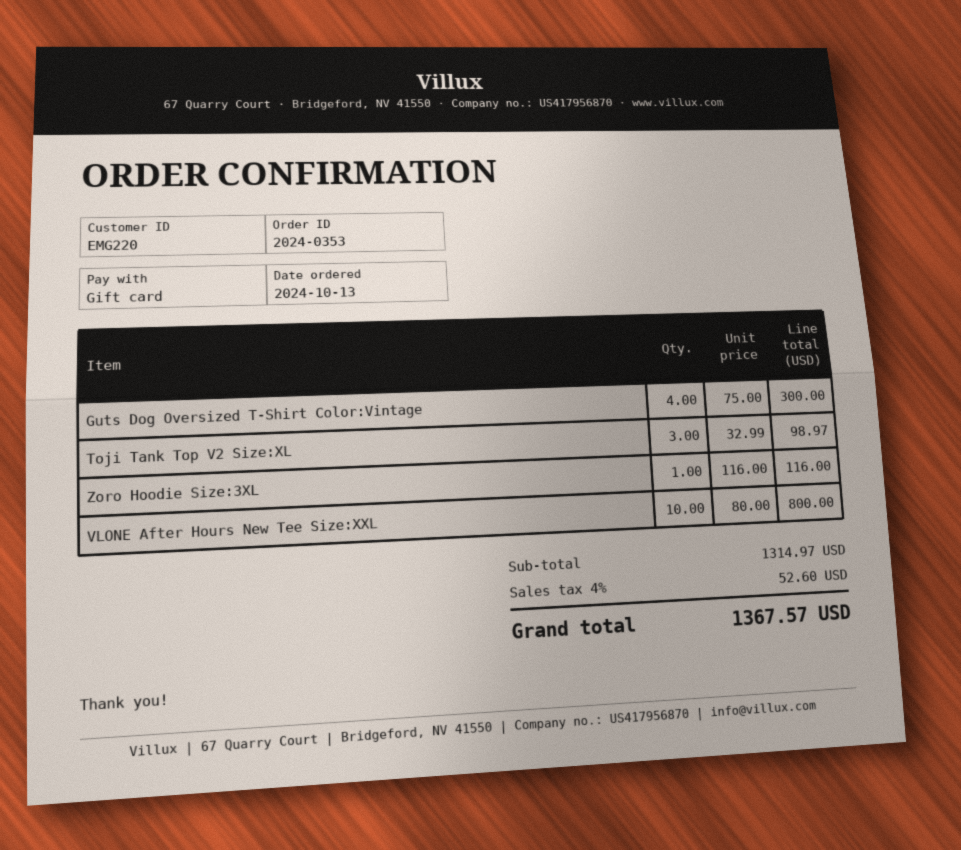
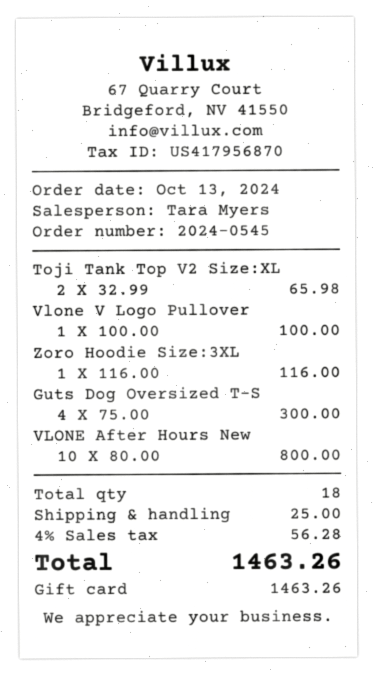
order number: 2024-0353 -> 2024-0545
Toji Tank Top V2 Size:XL: 3 x 32.99 = 98.97 -> 2 x 32.99 = 65.98
Vlone V Logo Pullover: none -> 1 x 100.00 = 100.00
shipping: none -> 25.00
tax: 4% = 52.60 -> 4% = 56.28
total: 1367.57 -> 1463.26

